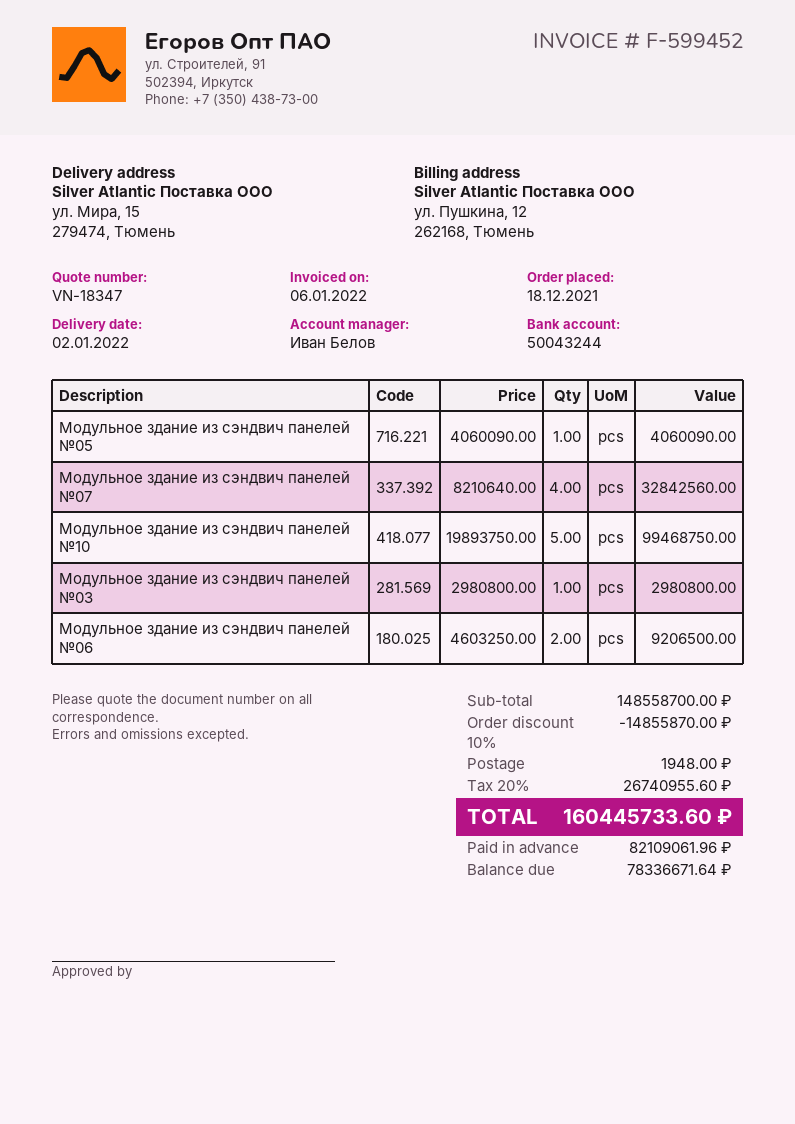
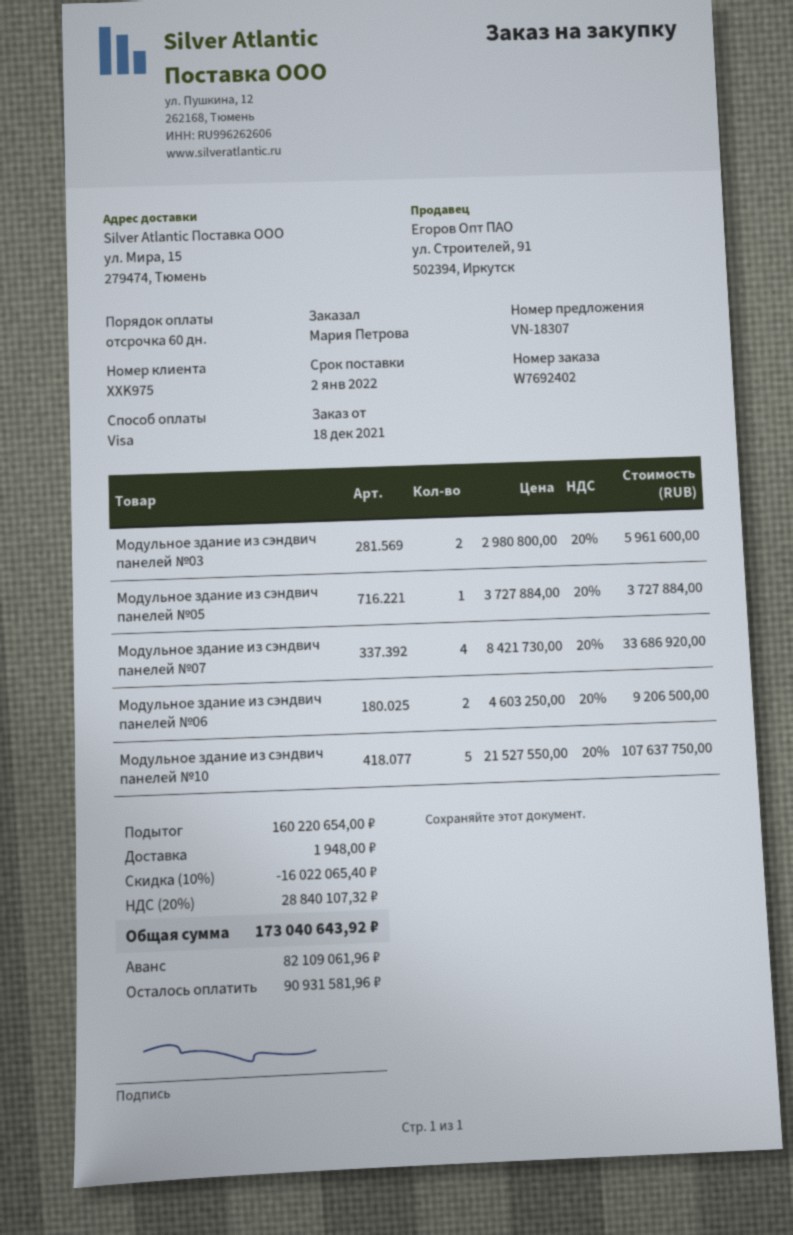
quote number: VN-18347 -> VN-18307
Модульное здание из сэндвич панелей №05: 1 x 4060090.00 = 4060090.00 -> 1 x 3727884.00 = 3727884.00
Модульное здание из сэндвич панелей №07: 4 x 8210640.00 = 32842560.00 -> 4 x 8421730.00 = 33686920.00
Модульное здание из сэндвич панелей №10: 5 x 19893750.00 = 99468750.00 -> 5 x 21527550.00 = 107637750.00
Модульное здание из сэндвич панелей №03: 1 x 2980800.00 = 2980800.00 -> 2 x 2980800.00 = 5961600.00
subtotal: 148558700.00 -> 160220654.00
discount: 10% = 14855870.00 -> 10% = 16022065.40
tax: 20% = 26740955.60 -> 20% = 28840107.32
total: 160445733.60 -> 173040643.92
balance: 78336671.64 -> 90931581.96

